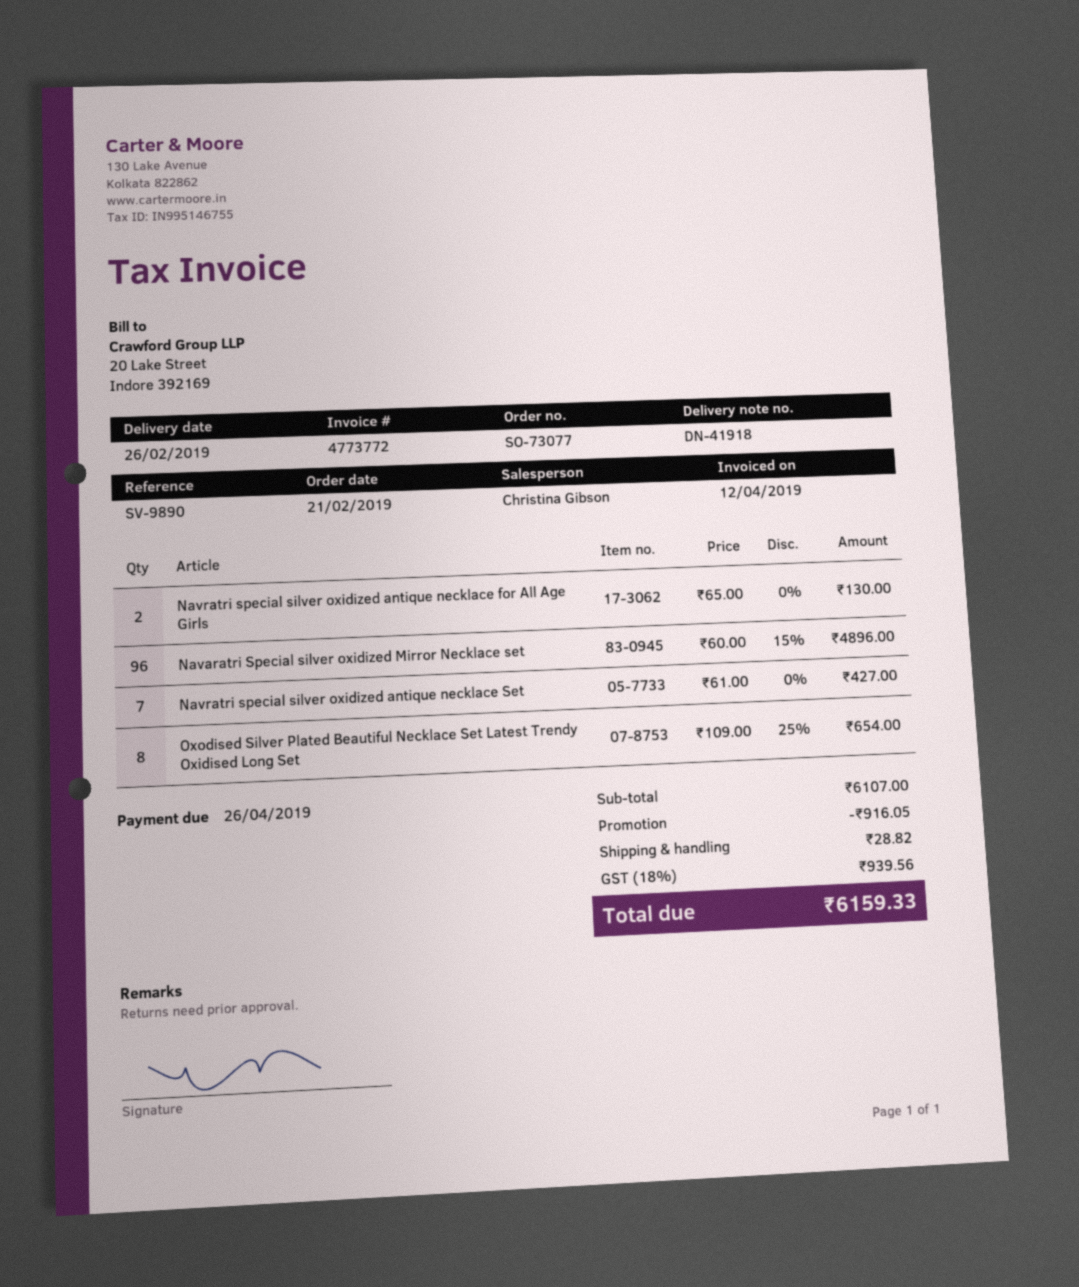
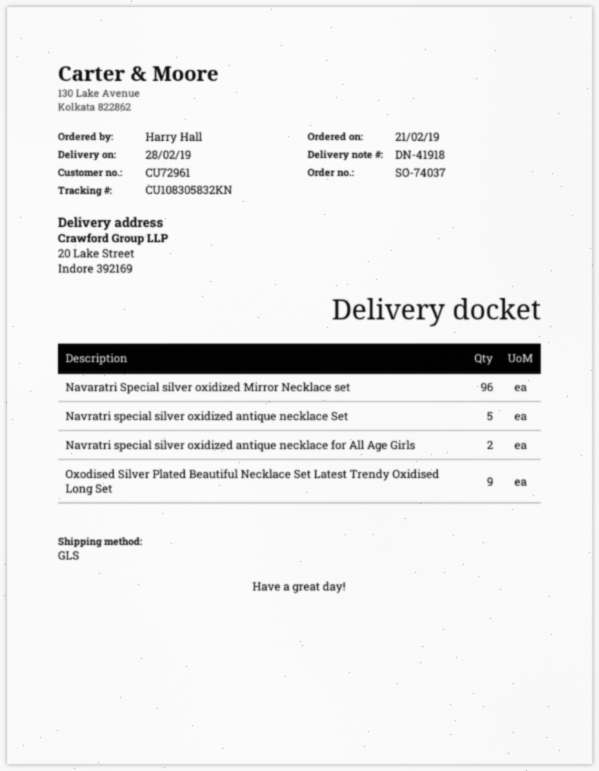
order number: SO-73077 -> SO-74037
delivery date: 2019-02-26 -> 2019-02-28
Navratri special silver oxidized antique necklace Set: 7 -> 5
Oxodised Silver Plated Beautiful Necklace Set Latest Trendy Oxidised Long Set: 8 -> 9

